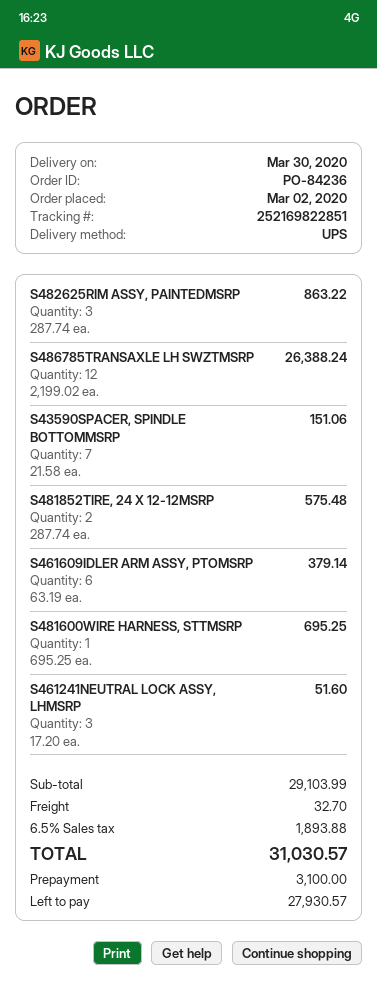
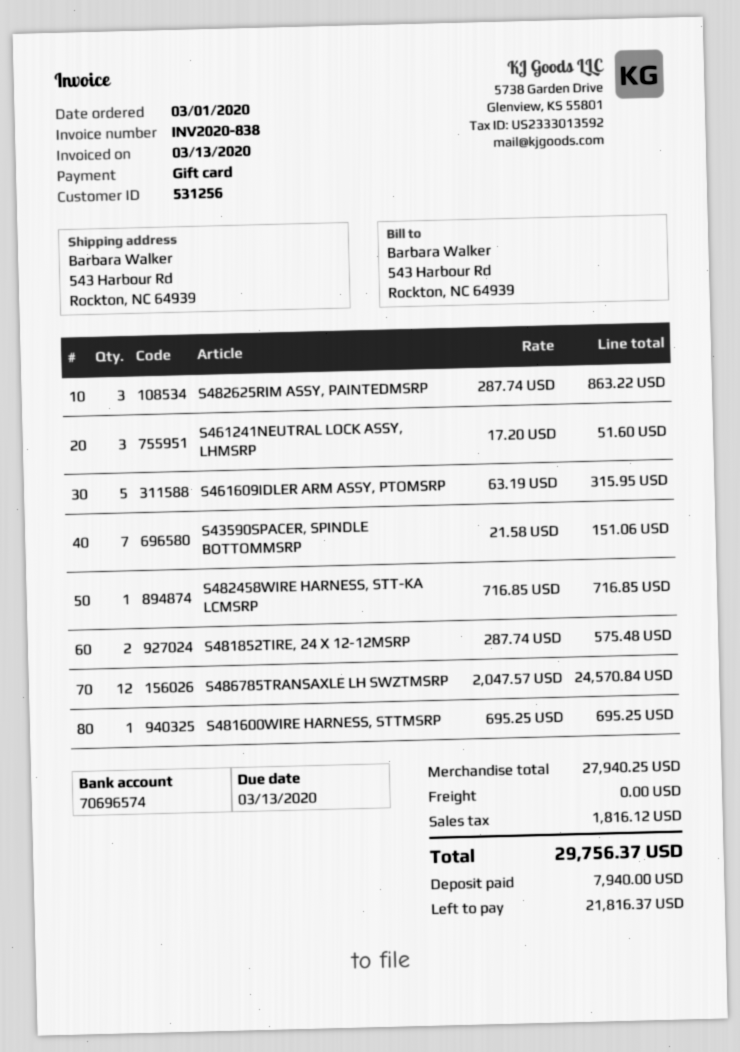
order date: 2020-03-02 -> 2020-03-01
S486785TRANSAXLE LH SWZTMSRP: 12 x 2199.02 = 26388.24 -> 12 x 2047.57 = 24570.84
S461609IDLER ARM ASSY, PTOMSRP: 6 x 63.19 = 379.14 -> 5 x 63.19 = 315.95
S482458WIRE HARNESS, STT-KA LCMSRP: none -> 1 x 716.85 = 716.85
subtotal: 29103.99 -> 27940.25
shipping: 32.70 -> 0.00
tax: 1893.88 -> 1816.12
total: 31030.57 -> 29756.37
deposit: 3100.00 -> 7940.00
balance: 27930.57 -> 21816.37

